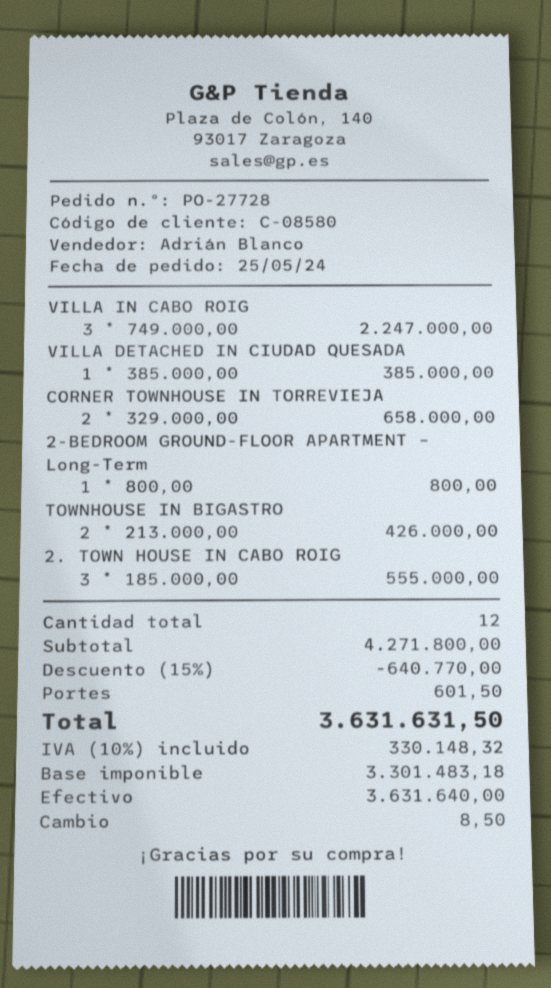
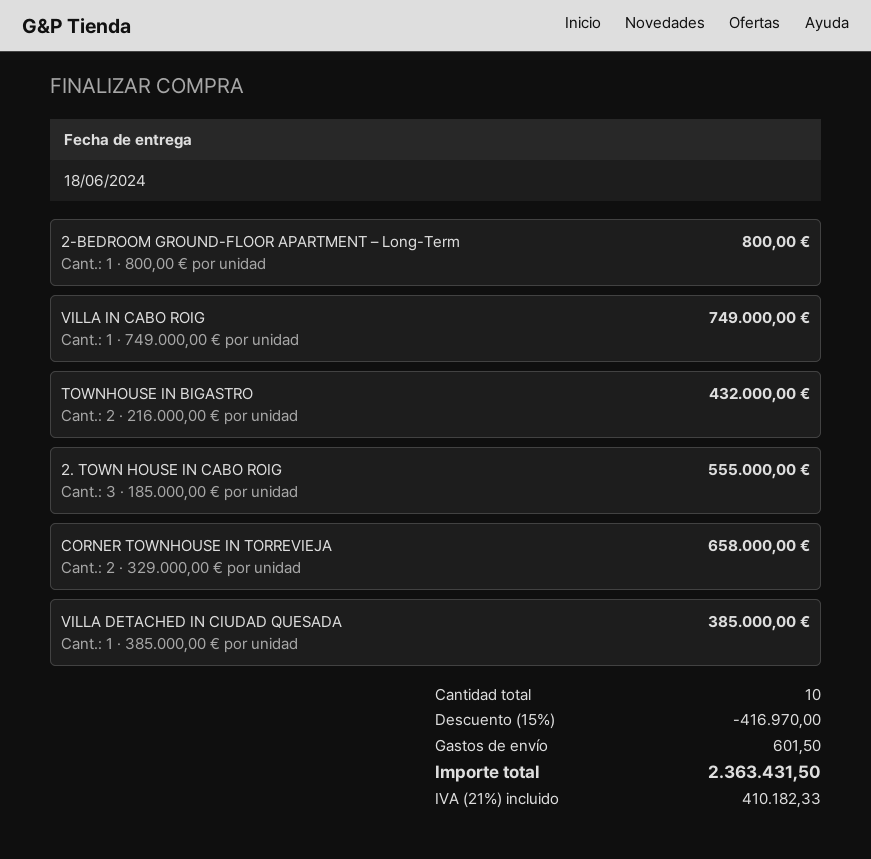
VILLA IN CABO ROIG: 3 x 749000.00 = 2247000.00 -> 1 x 749000.00 = 749000.00
TOWNHOUSE IN BIGASTRO: 2 x 213000.00 = 426000.00 -> 2 x 216000.00 = 432000.00
total quantity: 12 -> 10
discount: 15% = 640770.00 -> 15% = 416970.00
tax: 10% = 330148.32 -> 21% = 410182.33
total: 3631631.50 -> 2363431.50

